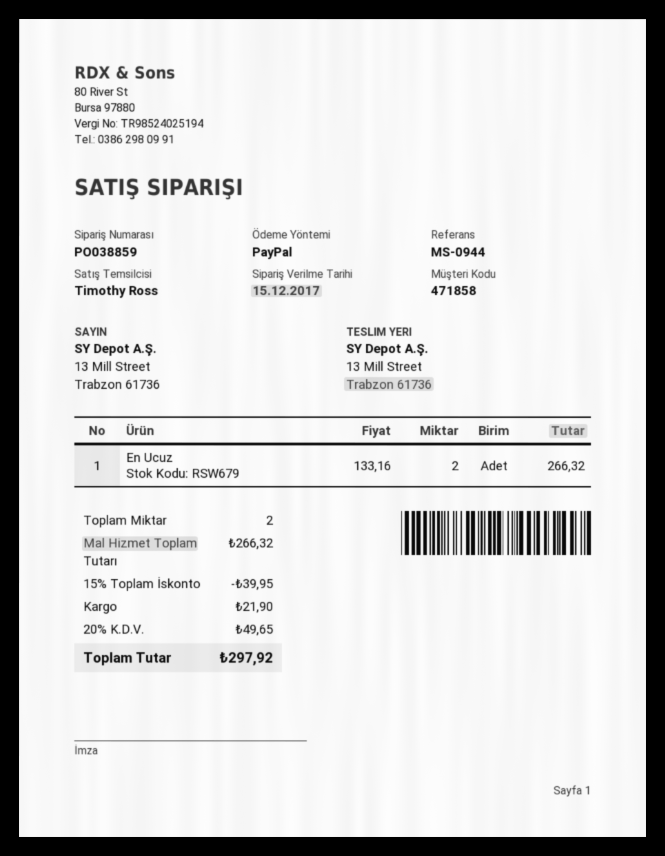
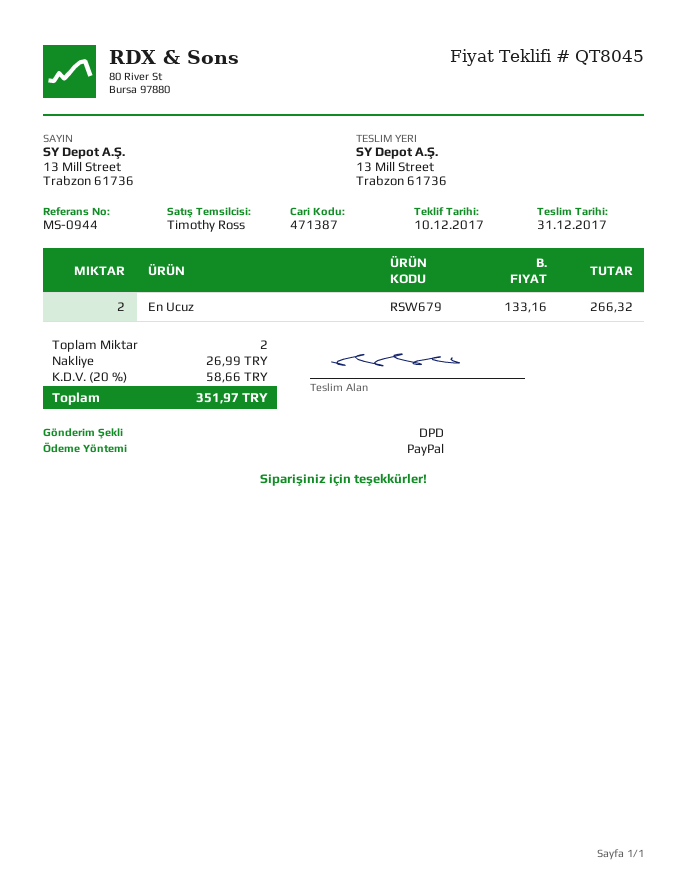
customer number: 471858 -> 471387
discount: 15% = 39.95 -> none
shipping: 21.90 -> 26.99
tax: 20% = 49.65 -> 20% = 58.66
total: 297.92 -> 351.97

